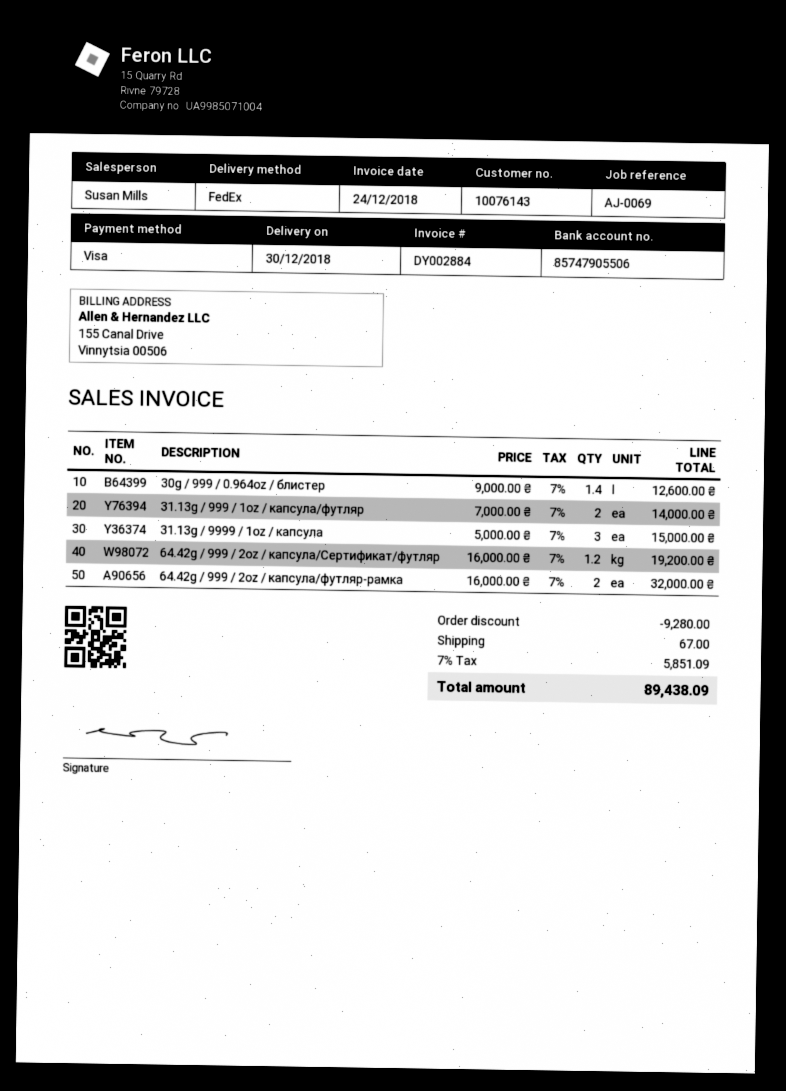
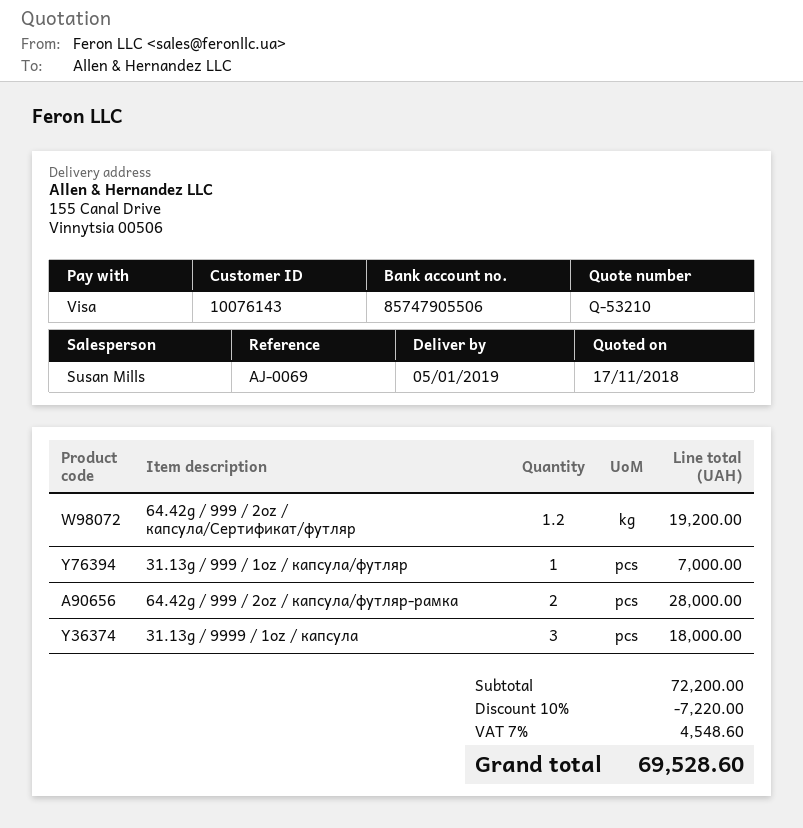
delivery date: 2018-12-30 -> 2019-01-05
30g / 999 / 0.964oz / блистер: 1.4 for 12600.00 -> none
31.13g / 999 / 1oz / капсула/футляр: 2 for 14000.00 -> 1 for 7000.00
31.13g / 9999 / 1oz / капсула: 3 for 15000.00 -> 3 for 18000.00
64.42g / 999 / 2oz / капсула/футляр-рамка: 2 for 32000.00 -> 2 for 28000.00
discount: 9280.00 -> 7220.00
shipping: 67.00 -> none
tax: 7% = 5851.09 -> 7% = 4548.60
total: 89438.09 -> 69528.60

